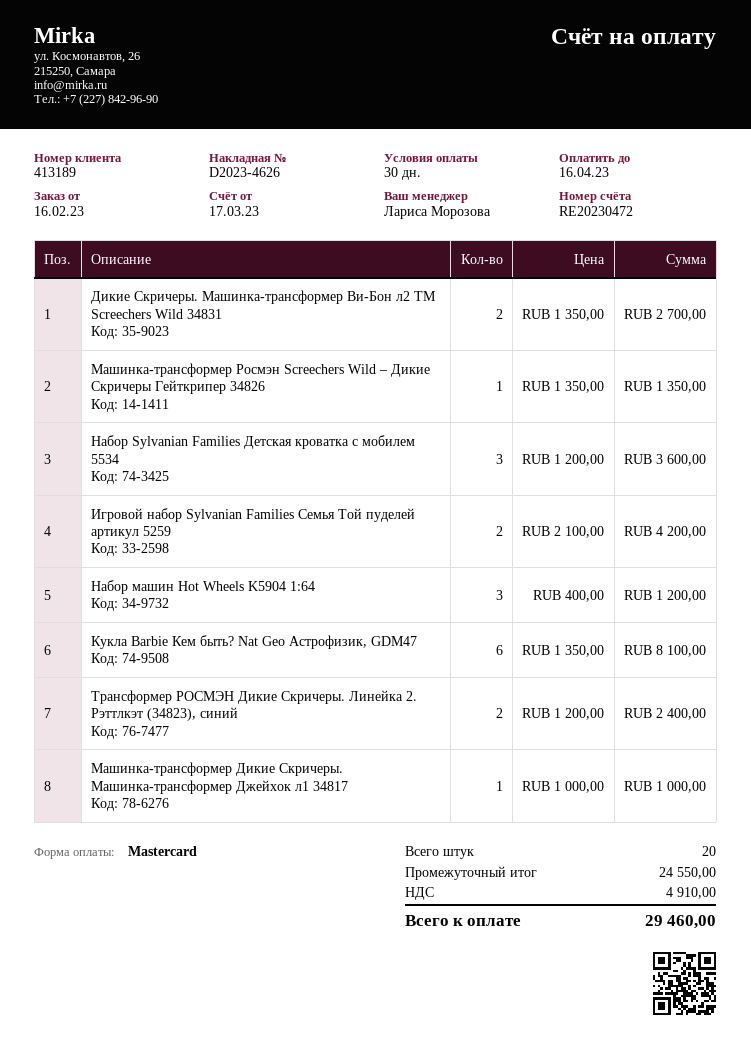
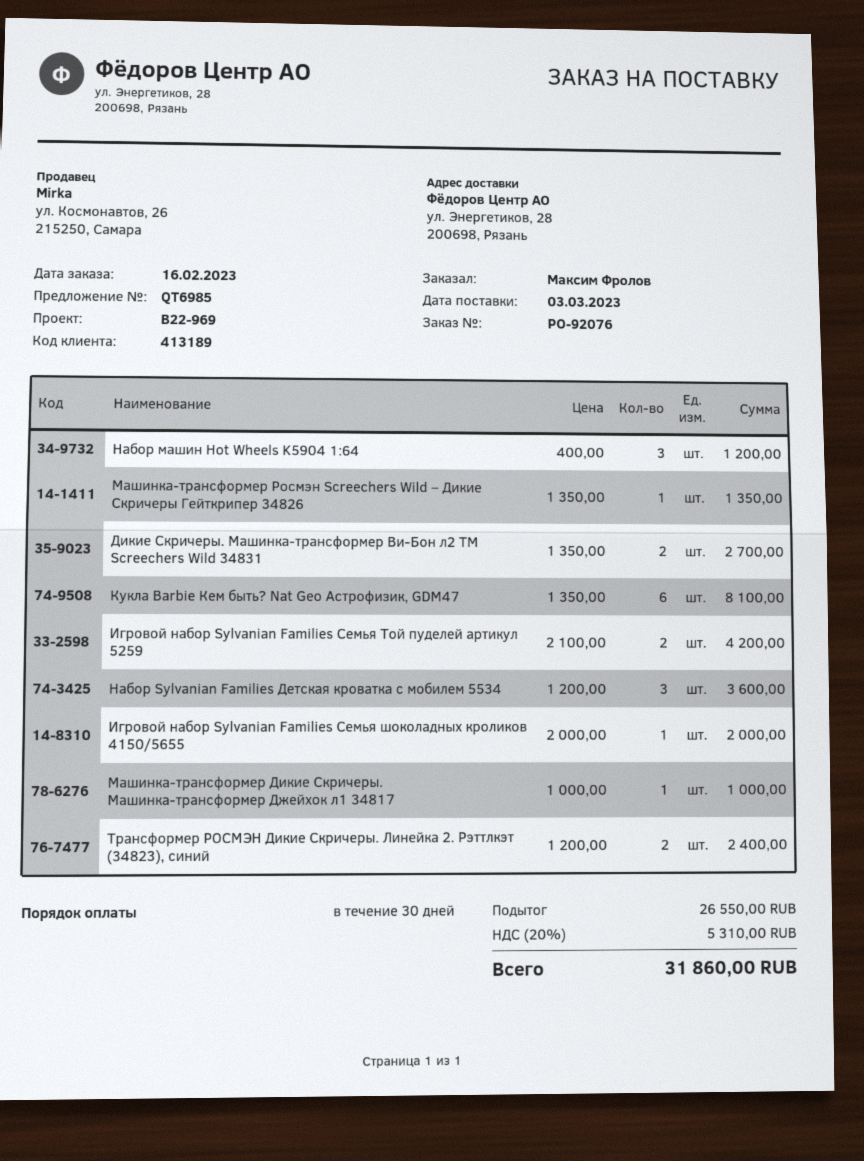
Игровой набор Sylvanian Families Семья шоколадных кроликов 4150/5655: none -> 1 x 2000.00 = 2000.00
subtotal: 24550.00 -> 26550.00
tax: 4910.00 -> 5310.00
total: 29460.00 -> 31860.00

